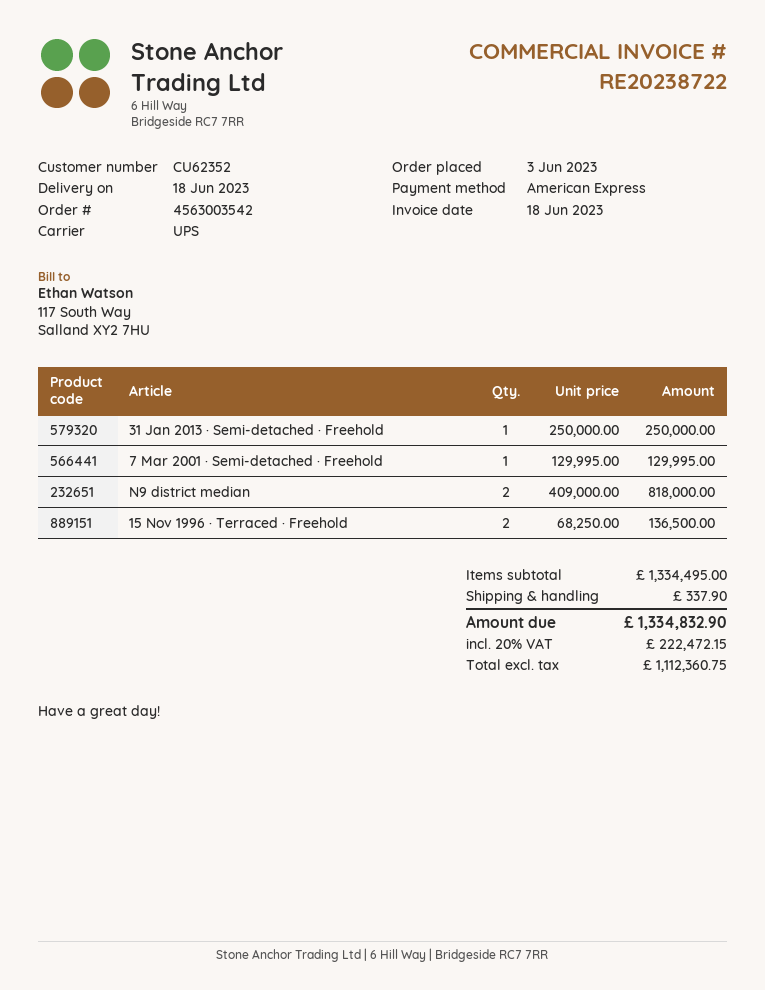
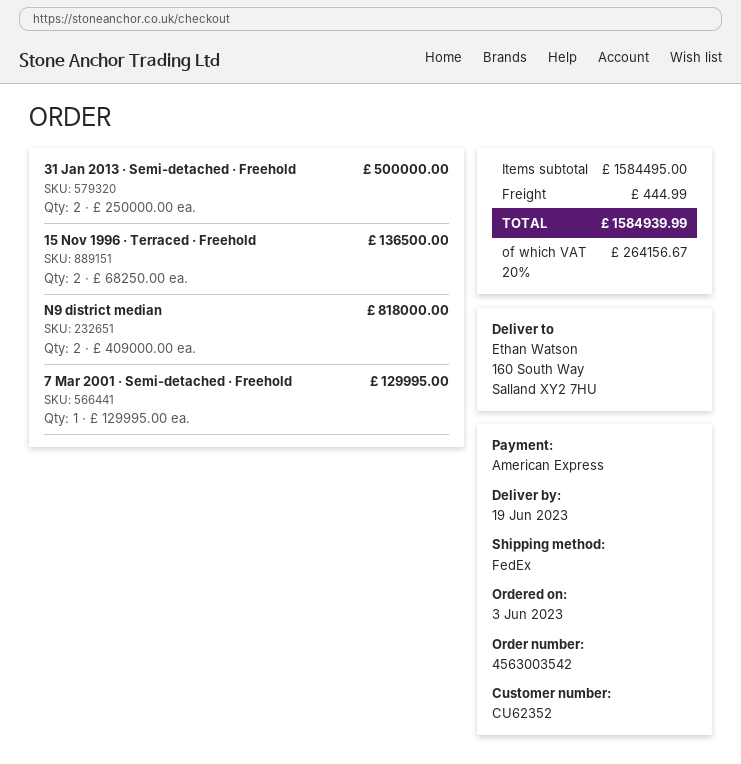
delivery date: 2023-06-18 -> 2023-06-19
shipping method: UPS -> FedEx
31 Jan 2013 · Semi-detached · Freehold: 1 x 250000.00 = 250000.00 -> 2 x 250000.00 = 500000.00
subtotal: 1334495.00 -> 1584495.00
shipping: 337.90 -> 444.99
tax: 20% = 222472.15 -> 20% = 264156.67
total: 1334832.90 -> 1584939.99

